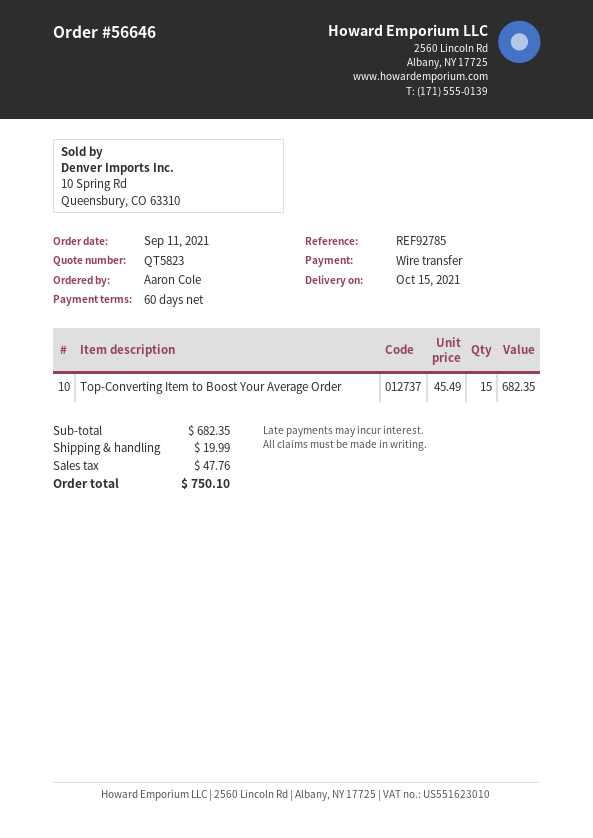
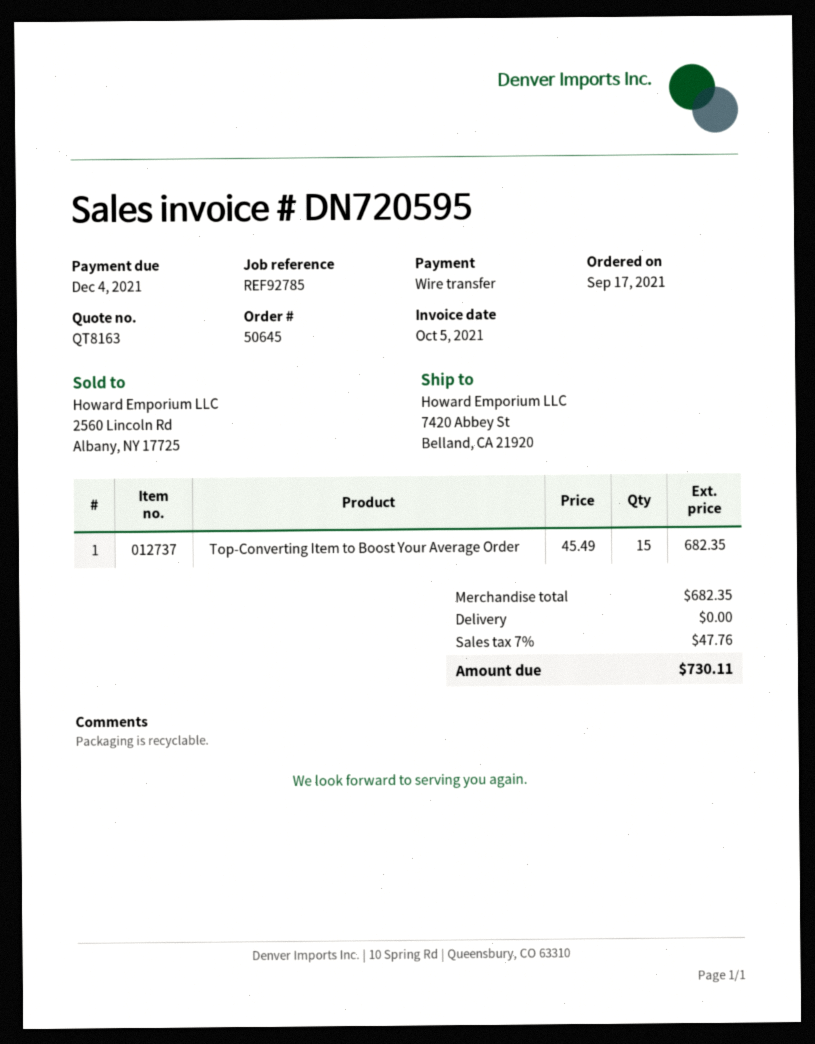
quote number: QT5823 -> QT8163
order number: 56646 -> 50645
order date: 2021-09-11 -> 2021-09-17
shipping: 19.99 -> 0.00
total: 750.10 -> 730.11

